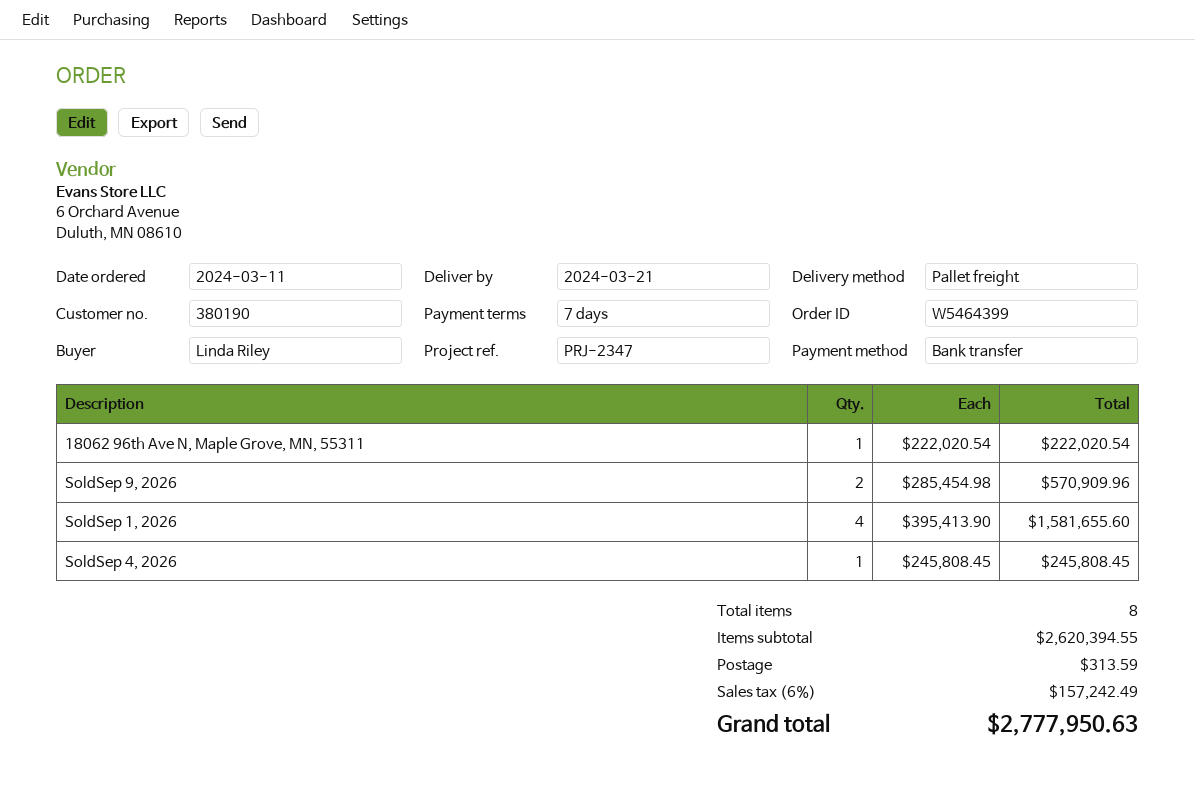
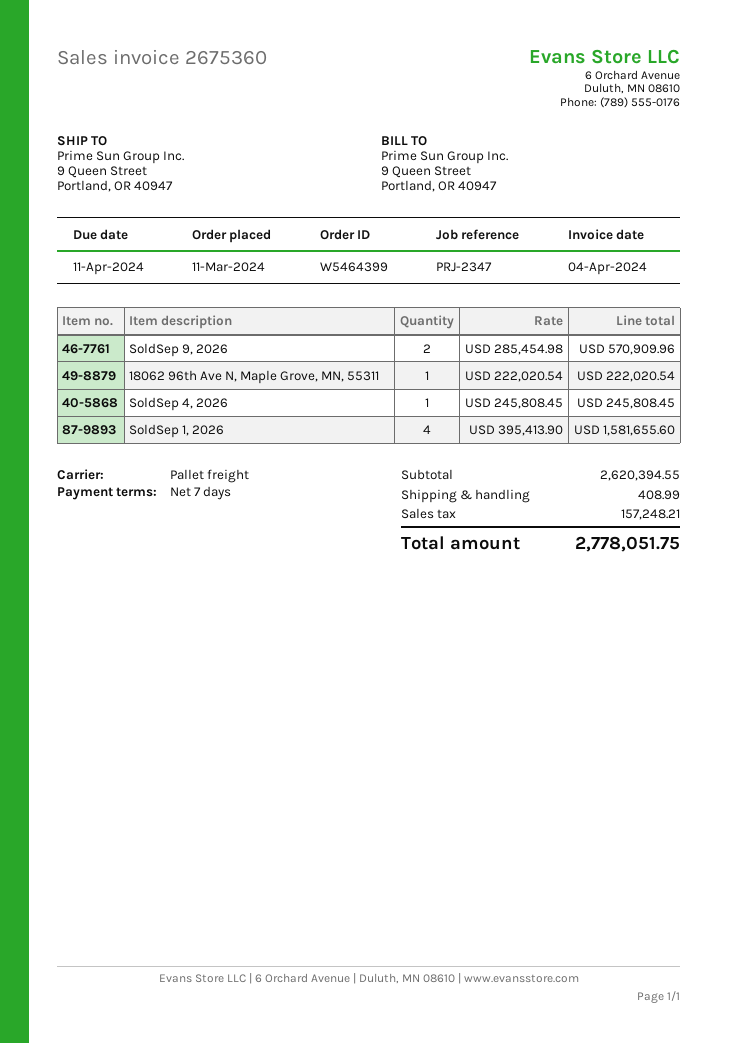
shipping: 313.59 -> 408.99
tax: 157242.49 -> 157248.21
total: 2777950.63 -> 2778051.75

